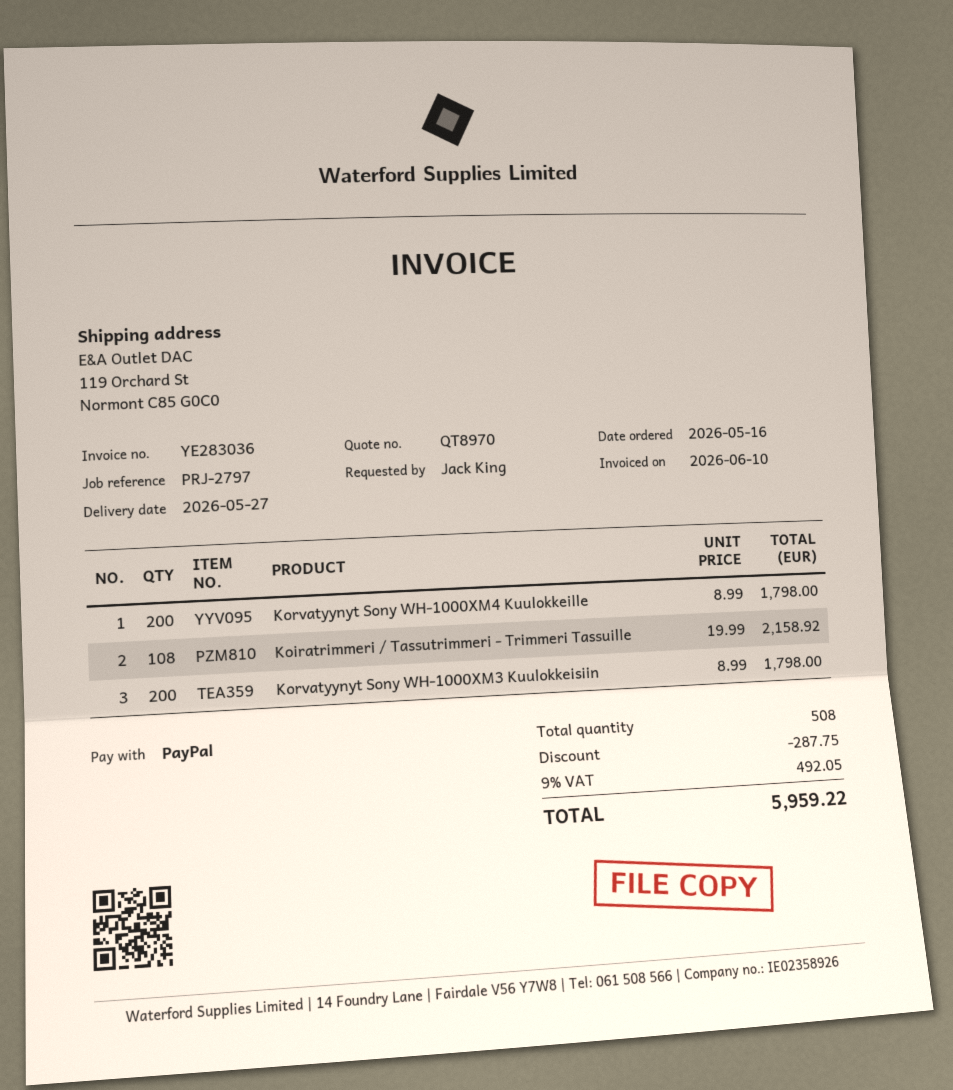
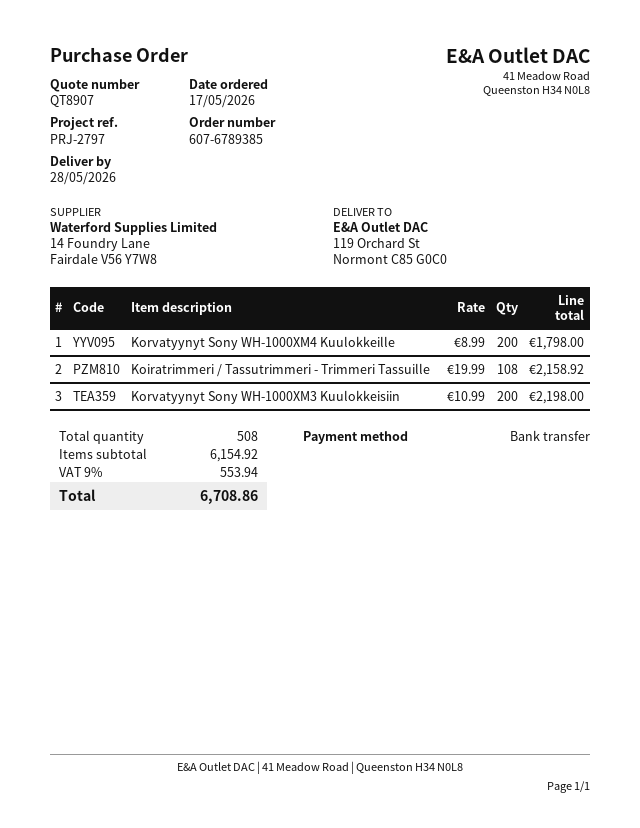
quote number: QT8970 -> QT8907
order date: 2026-05-16 -> 2026-05-17
delivery date: 2026-05-27 -> 2026-05-28
payment method: PayPal -> bank transfer
Korvatyynyt Sony WH-1000XM3 Kuulokkeisiin: 200 x 8.99 = 1798.00 -> 200 x 10.99 = 2198.00
discount: 287.75 -> none
tax: 9% = 492.05 -> 9% = 553.94
total: 5959.22 -> 6708.86

